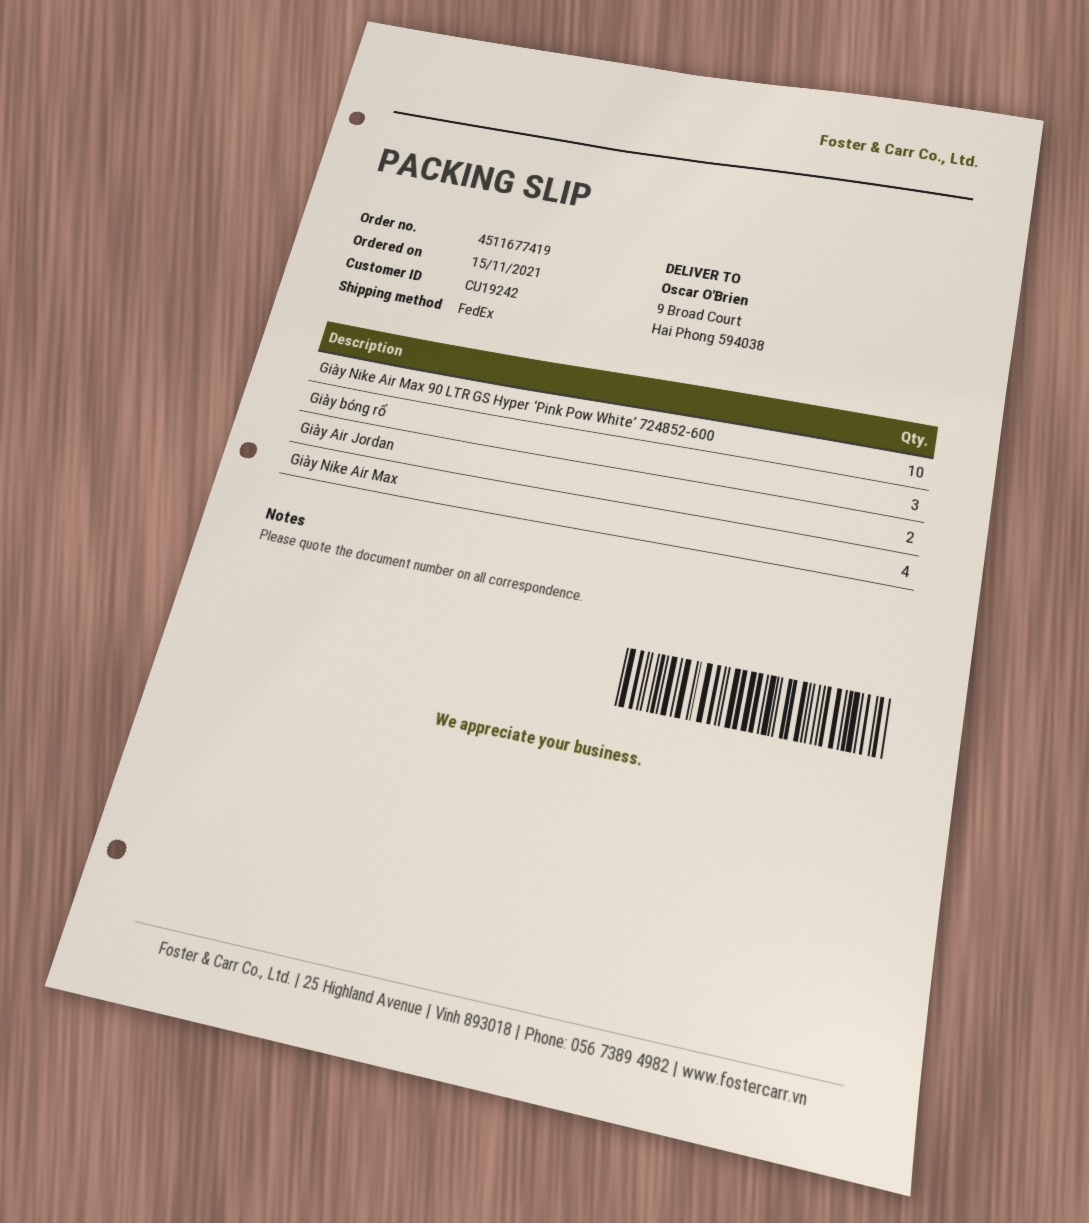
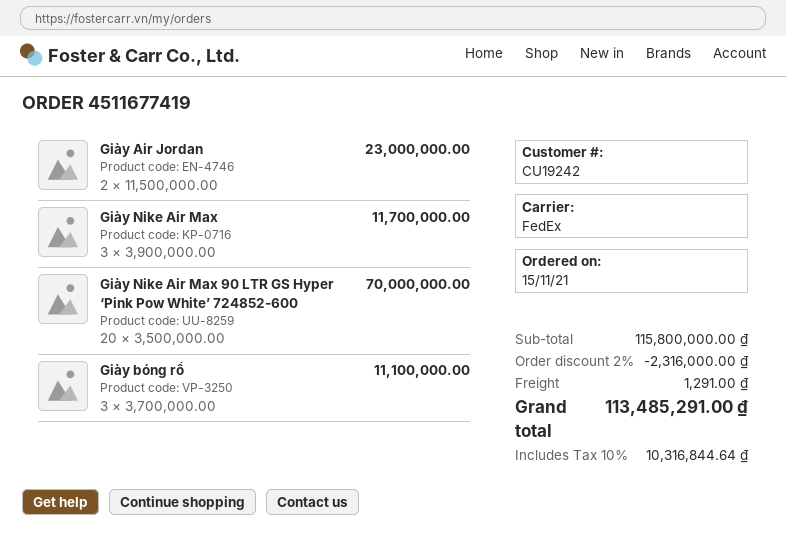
Giày Nike Air Max 90 LTR GS Hyper ‘Pink Pow White’ 724852-600: 10 -> 20
Giày Nike Air Max: 4 -> 3

